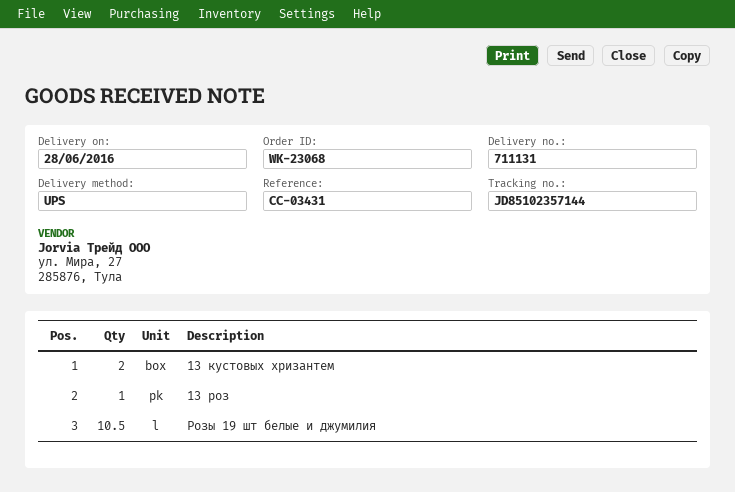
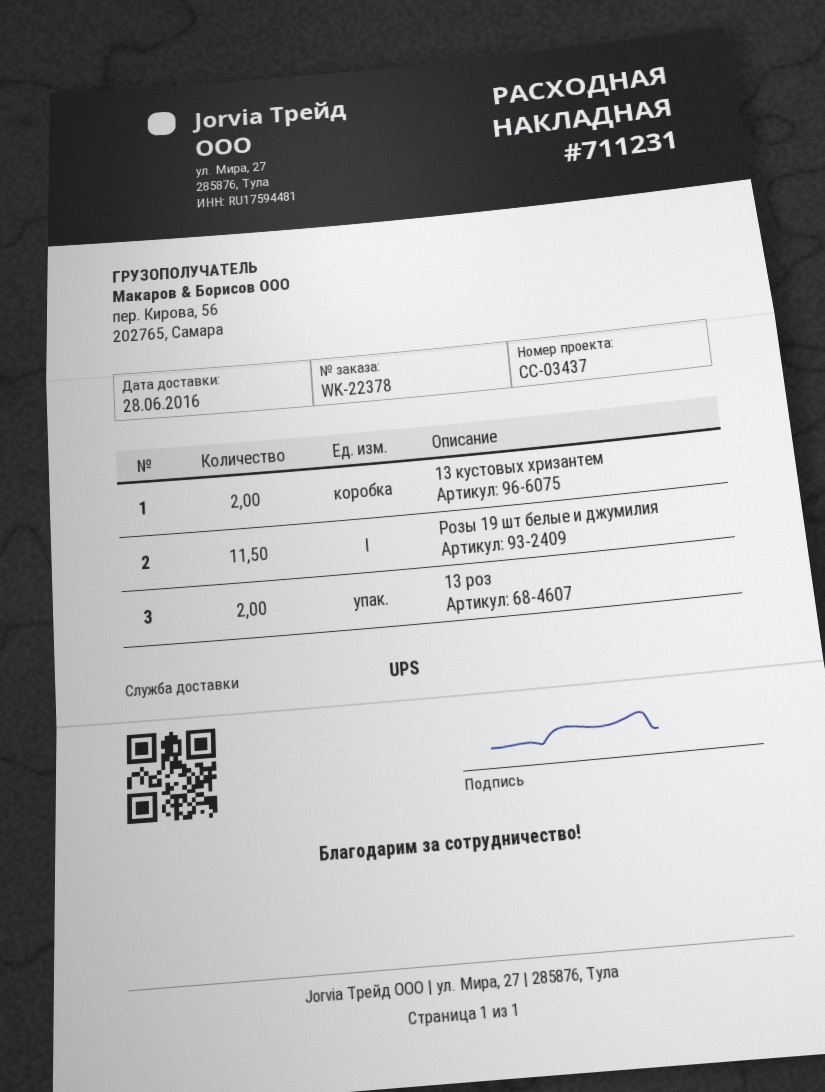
order number: WK-23068 -> WK-22378
delivery note number: 711131 -> 711231
reference: CC-03431 -> CC-03437
13 роз: 1 -> 2
Розы 19 шт белые и джумилия: 10.5 -> 11.5

